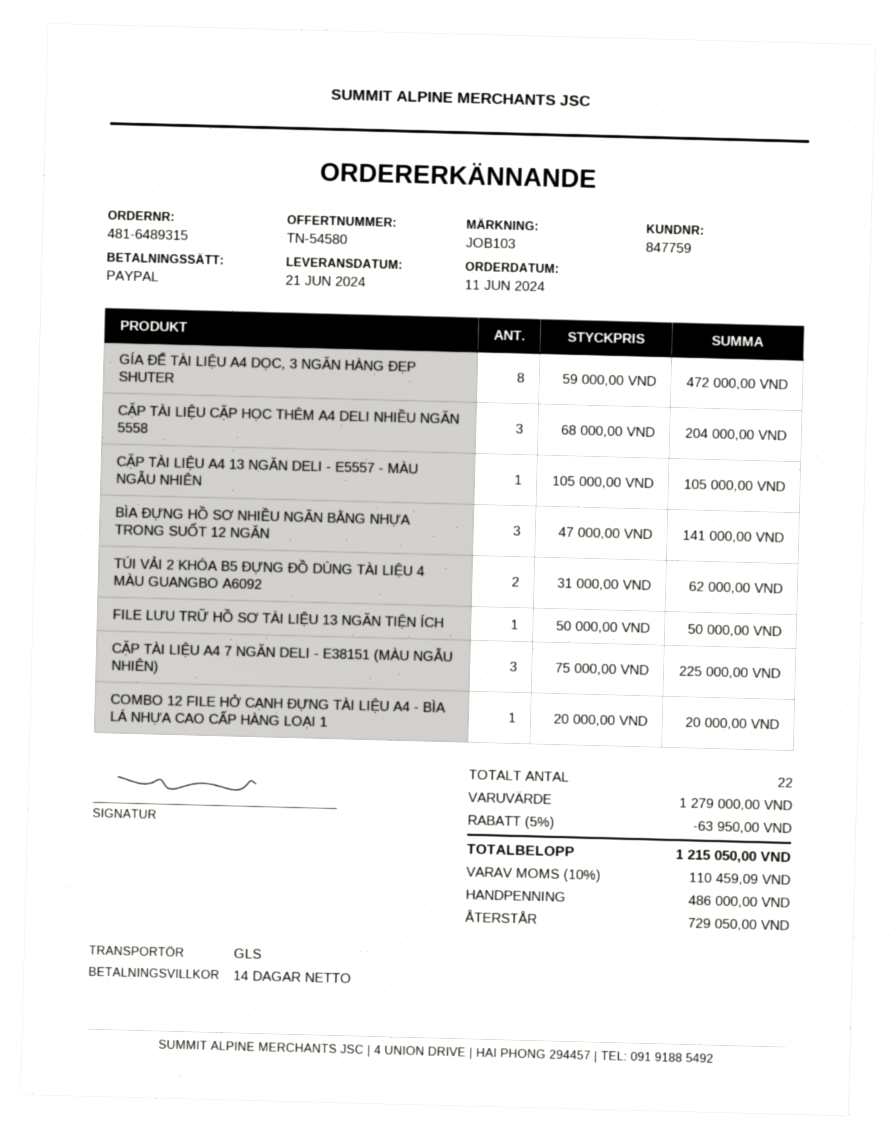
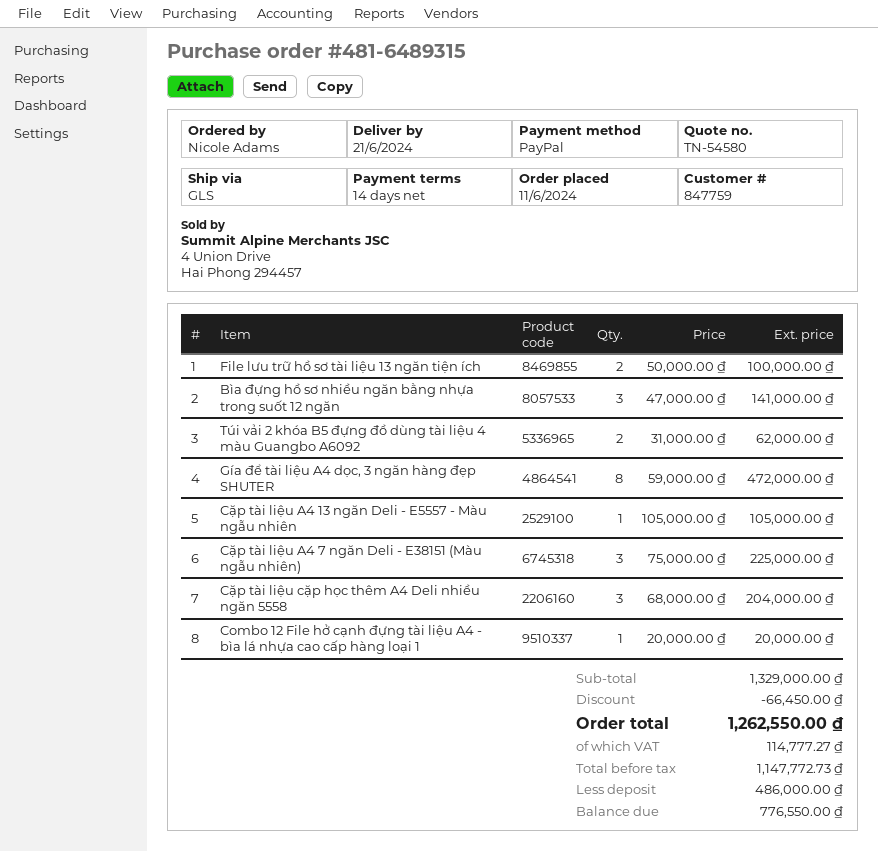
FILE LƯU TRỮ HỒ SƠ TÀI LIỆU 13 NGĂN TIỆN ÍCH: 1 x 50000.00 = 50000.00 -> 2 x 50000.00 = 100000.00
subtotal: 1279000.00 -> 1329000.00
discount: 63950.00 -> 66450.00
tax: 110459.09 -> 114777.27
total: 1215050.00 -> 1262550.00
balance: 729050.00 -> 776550.00

